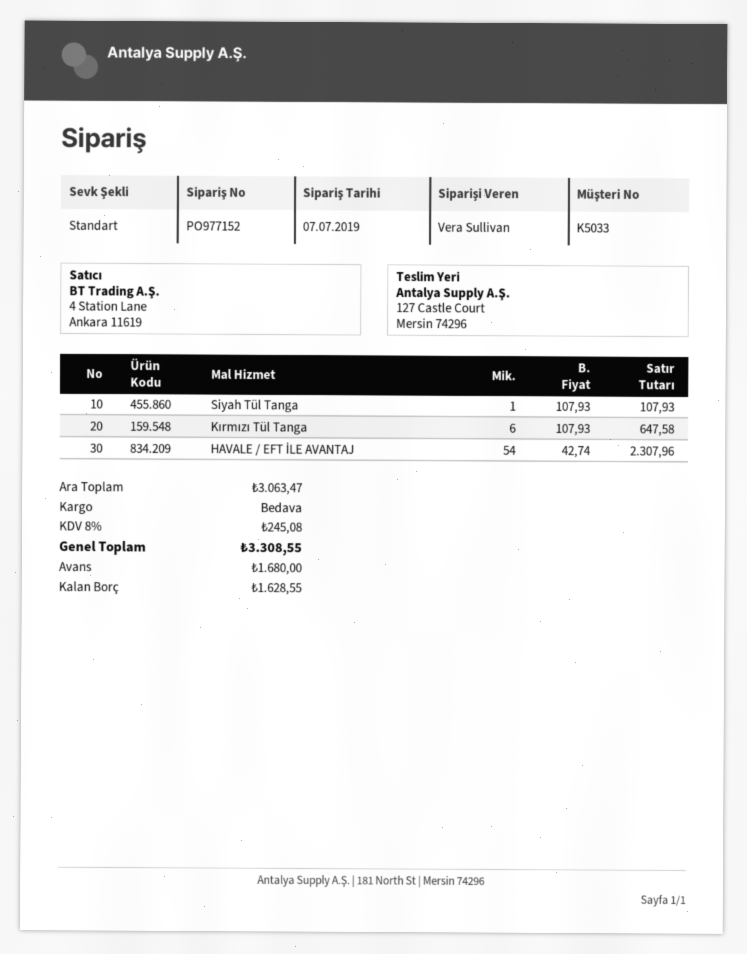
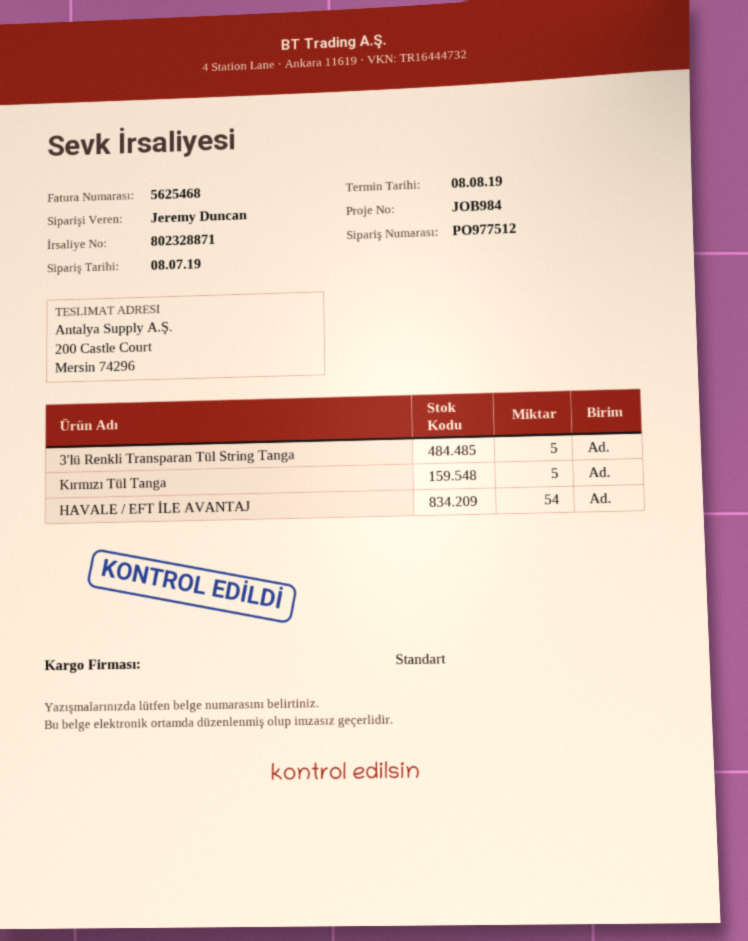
order number: PO977152 -> PO977512
order date: 2019-07-07 -> 2019-07-08
ordered by: Vera Sullivan -> Jeremy Duncan
ship to: 127 Castle Court, Mersin 74296 -> 200 Castle Court, Mersin 74296
Siyah Tül Tanga: 1 -> none
Kırmızı Tül Tanga: 6 -> 5
3'lü Renkli Transparan Tül String Tanga: none -> 5

